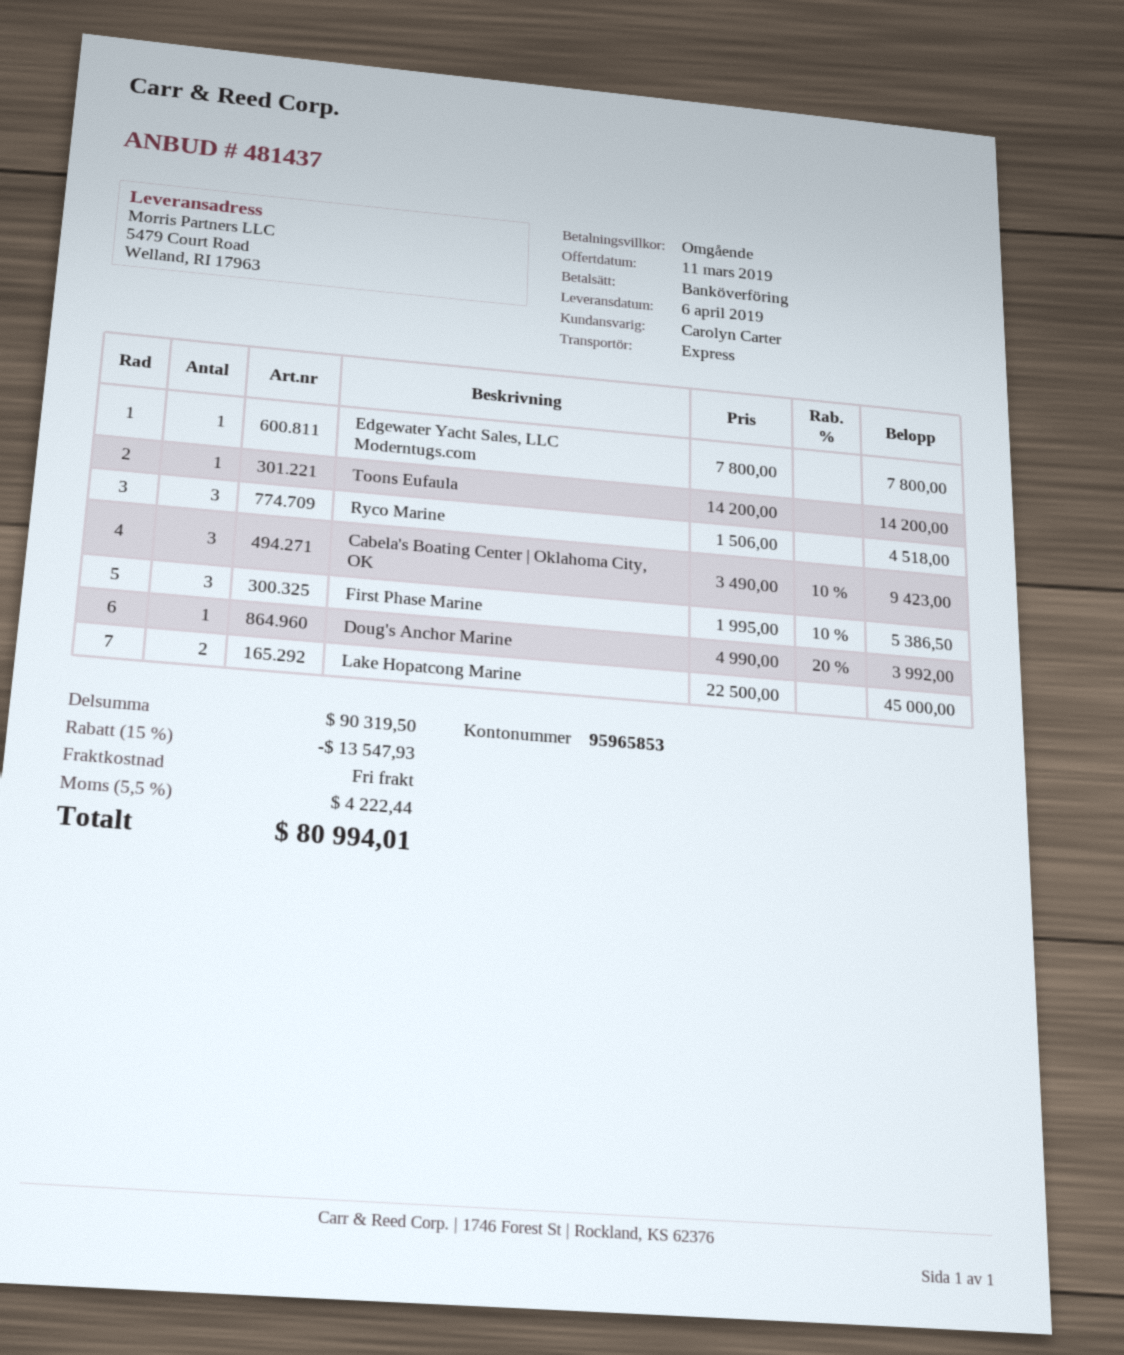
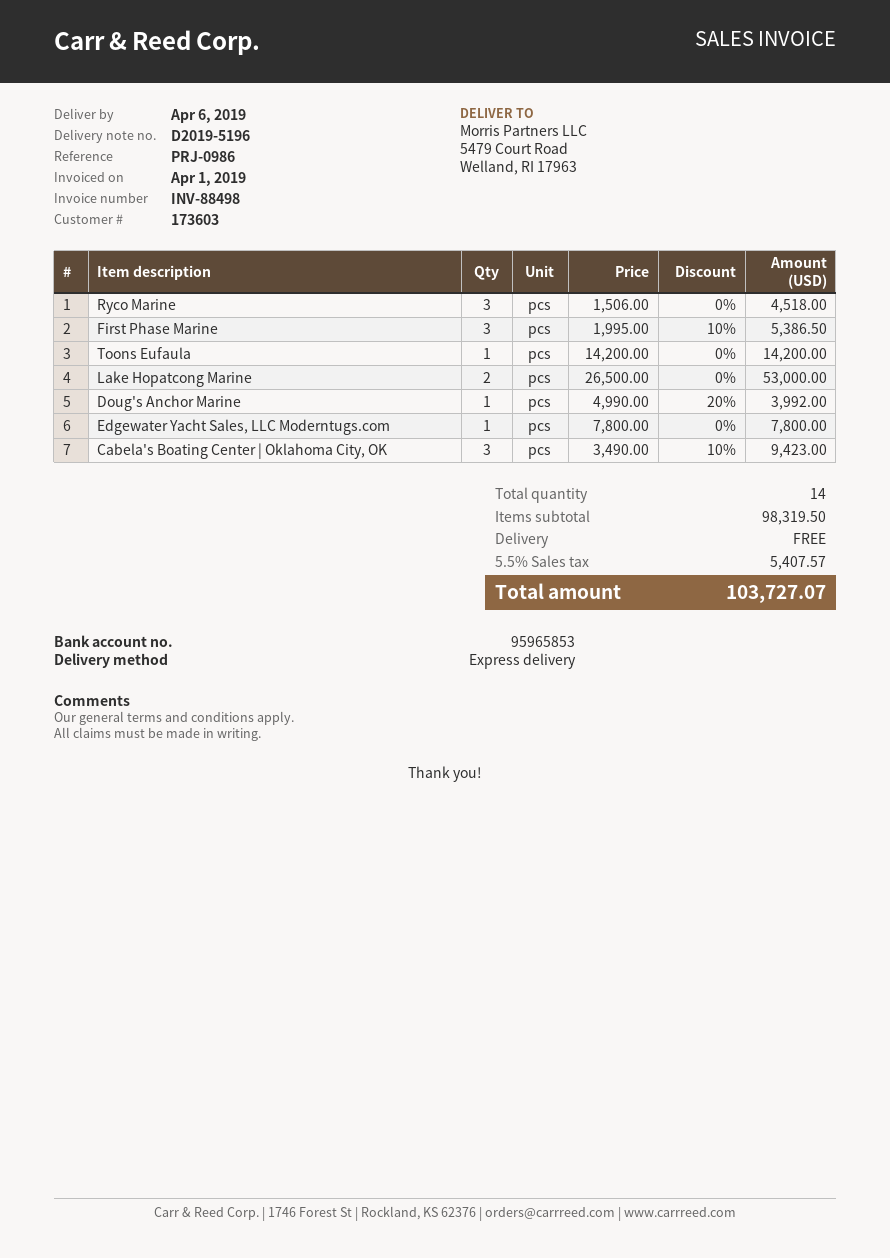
Lake Hopatcong Marine: 2 x 22500.00 = 45000.00 -> 2 x 26500.00 = 53000.00
subtotal: 90319.50 -> 98319.50
discount: 15% = 13547.93 -> none
tax: 5.5% = 4222.44 -> 5.5% = 5407.57
total: 80994.01 -> 103727.07

